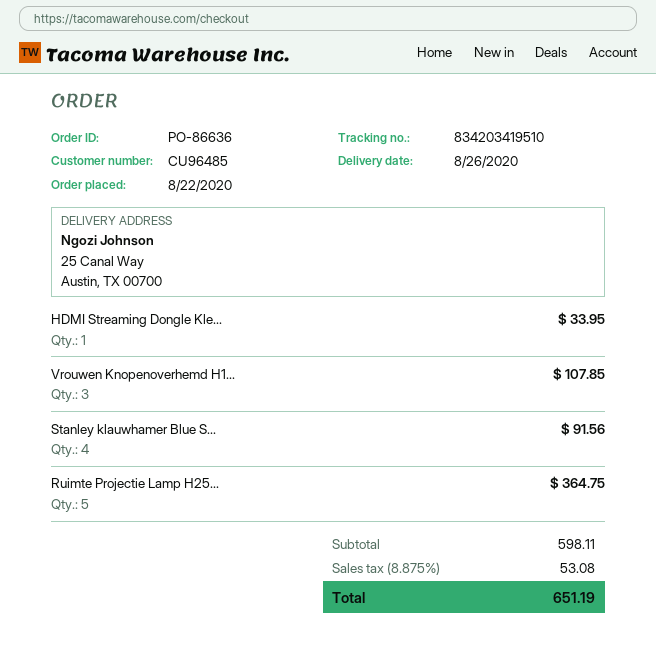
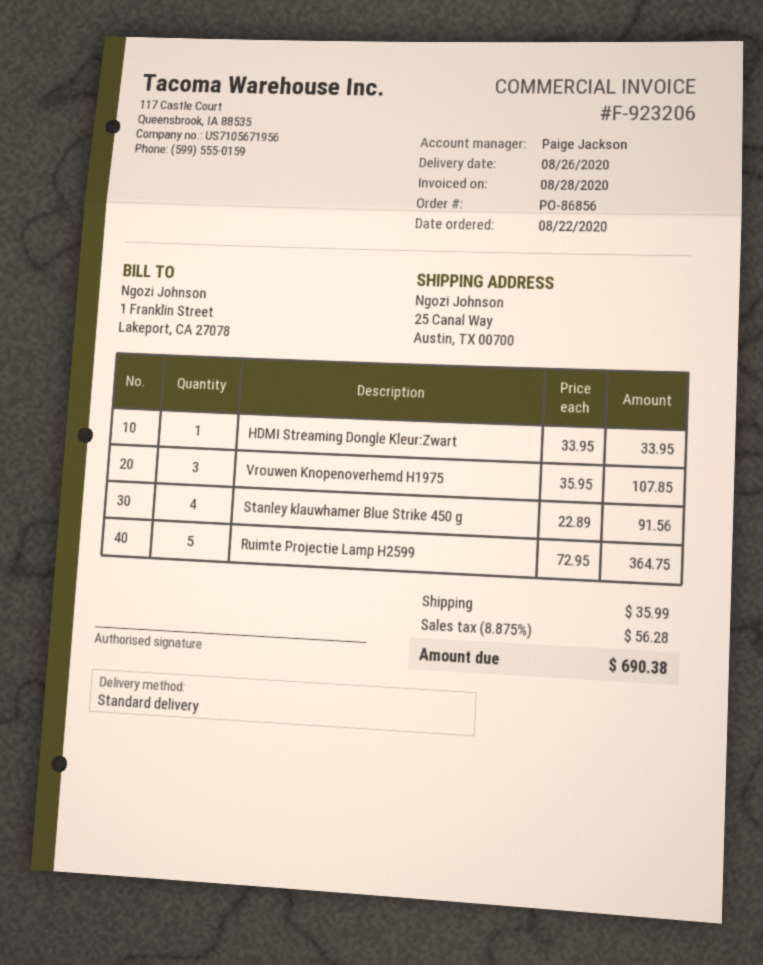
order number: PO-86636 -> PO-86856
shipping: none -> 35.99
tax: 8.875% = 53.08 -> 8.875% = 56.28
total: 651.19 -> 690.38

